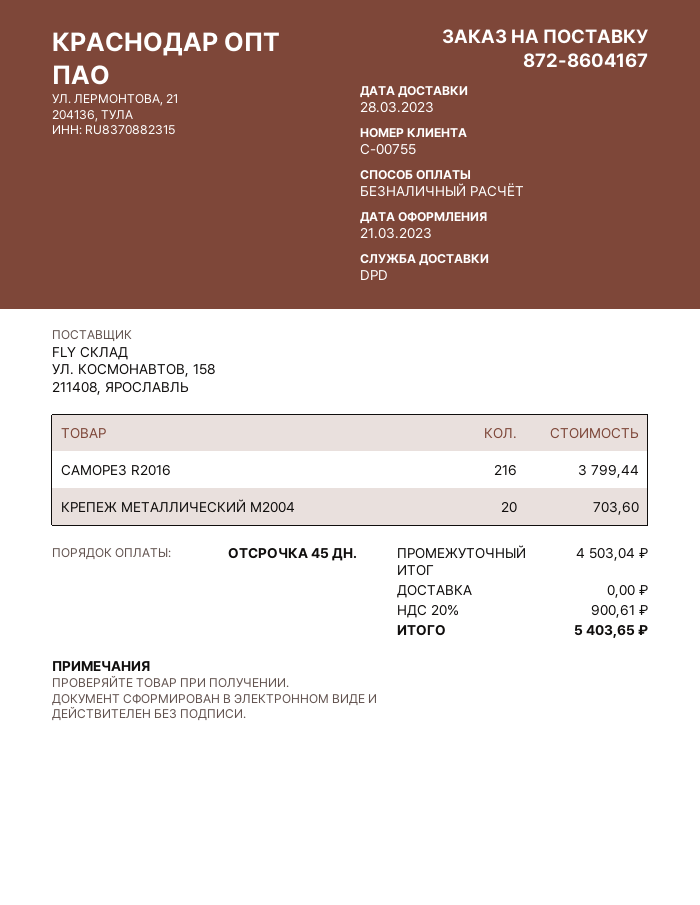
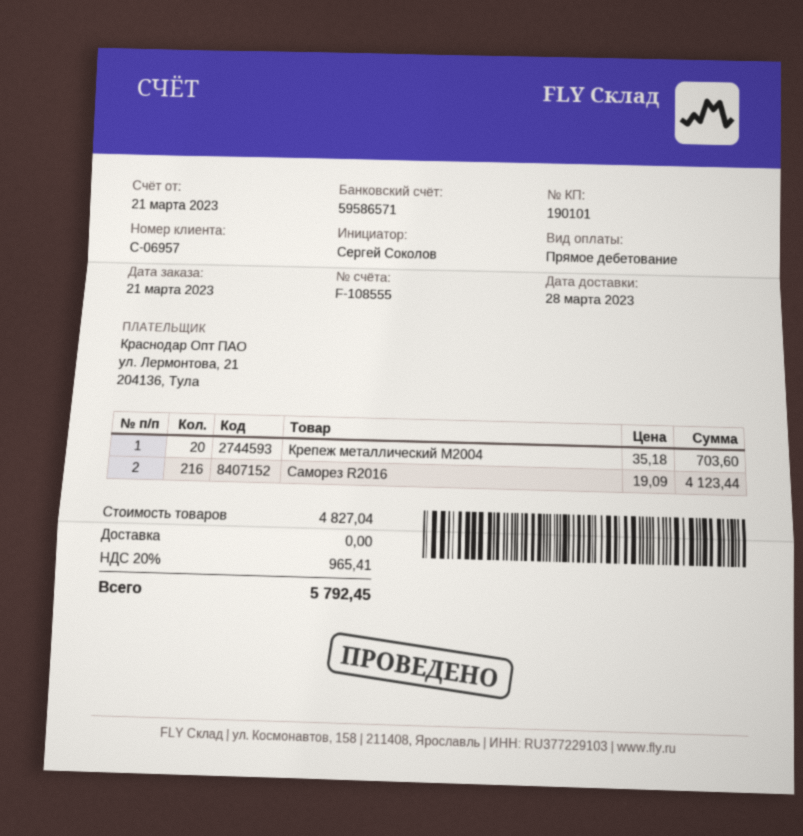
customer number: C-00755 -> C-06957
payment method: bank transfer -> direct debit
САМОРЕЗ R2016: 216 for 3799.44 -> 216 for 4123.44
subtotal: 4503.04 -> 4827.04
tax: 20% = 900.61 -> 20% = 965.41
total: 5403.65 -> 5792.45

